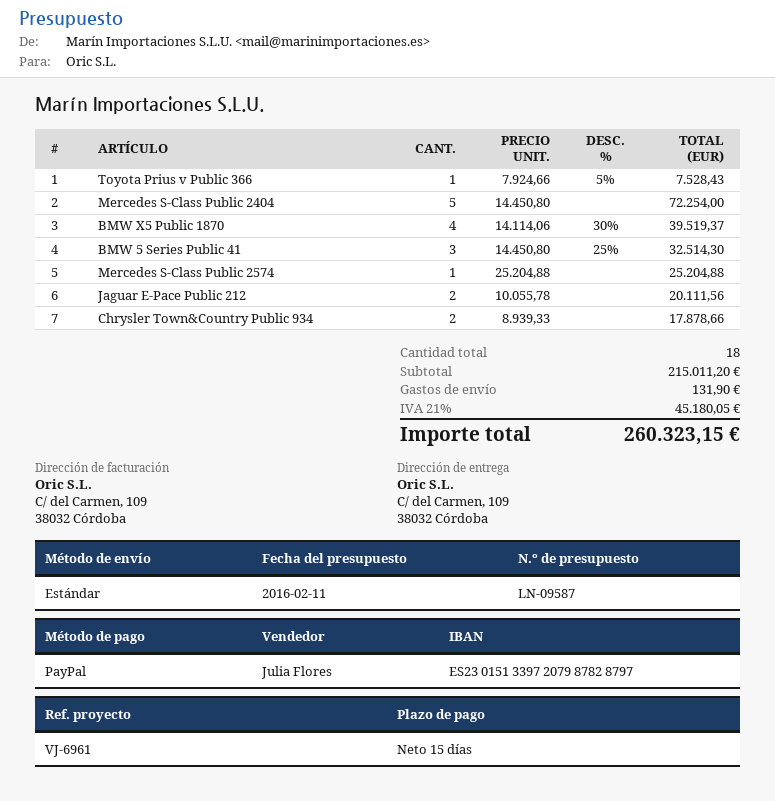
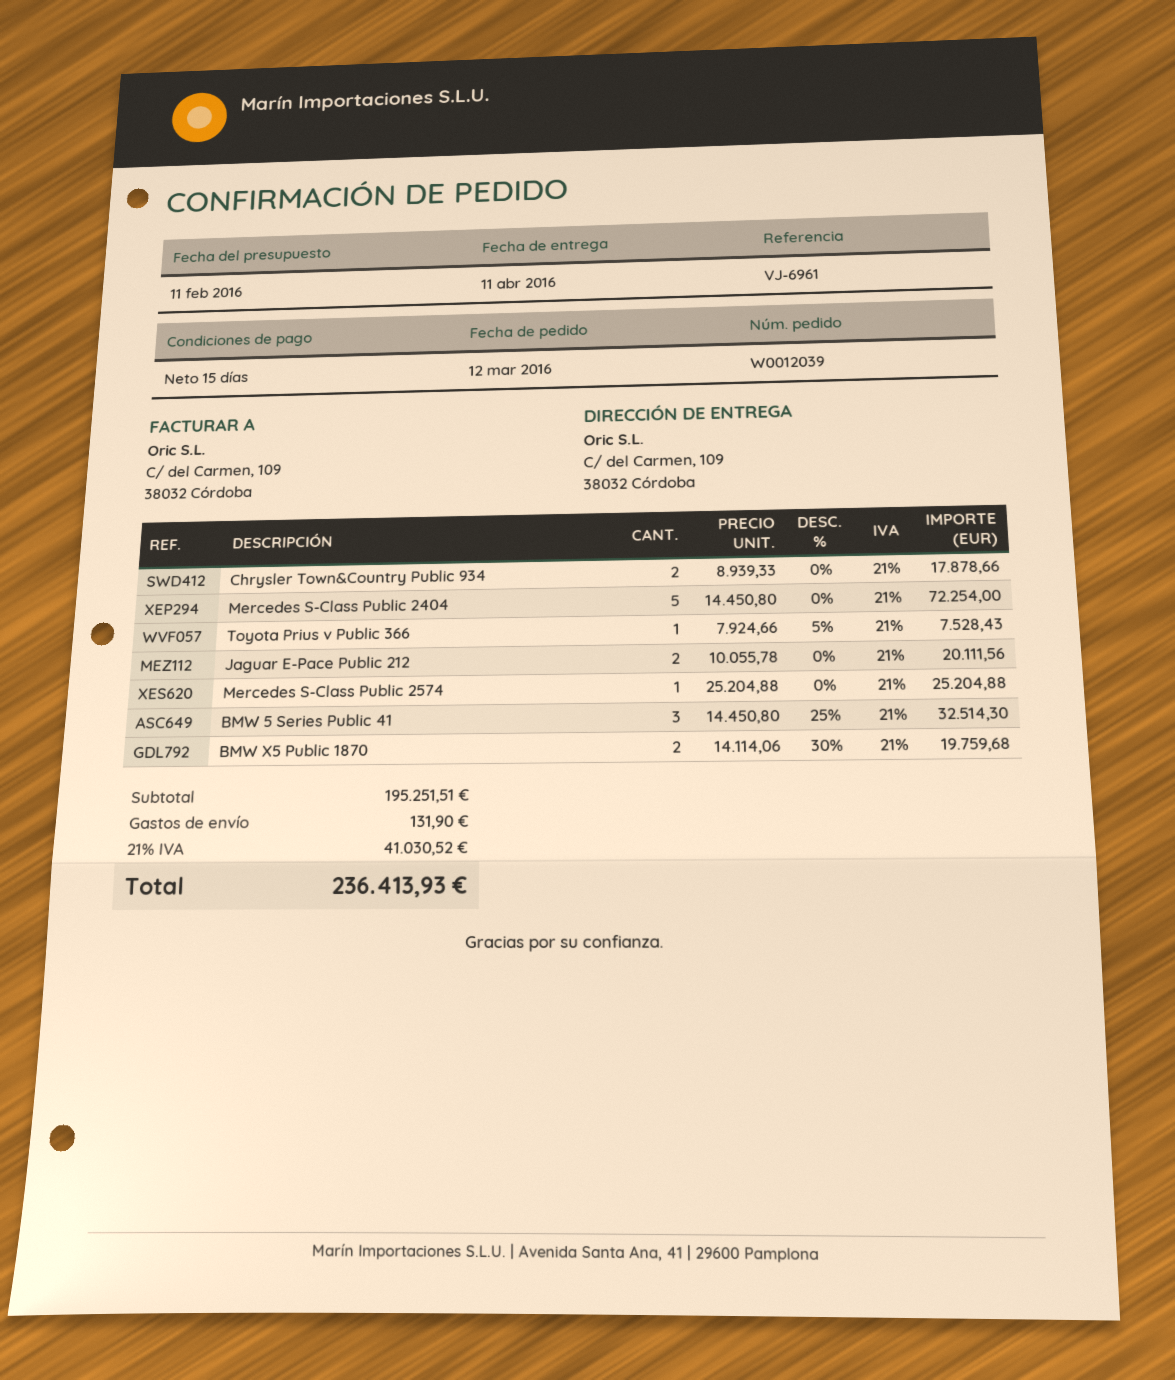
BMW X5 Public 1870: 4 x 14114.06 - 30% = 39519.37 -> 2 x 14114.06 - 30% = 19759.68
subtotal: 215011.20 -> 195251.51
tax: 21% = 45180.05 -> 21% = 41030.52
total: 260323.15 -> 236413.93

